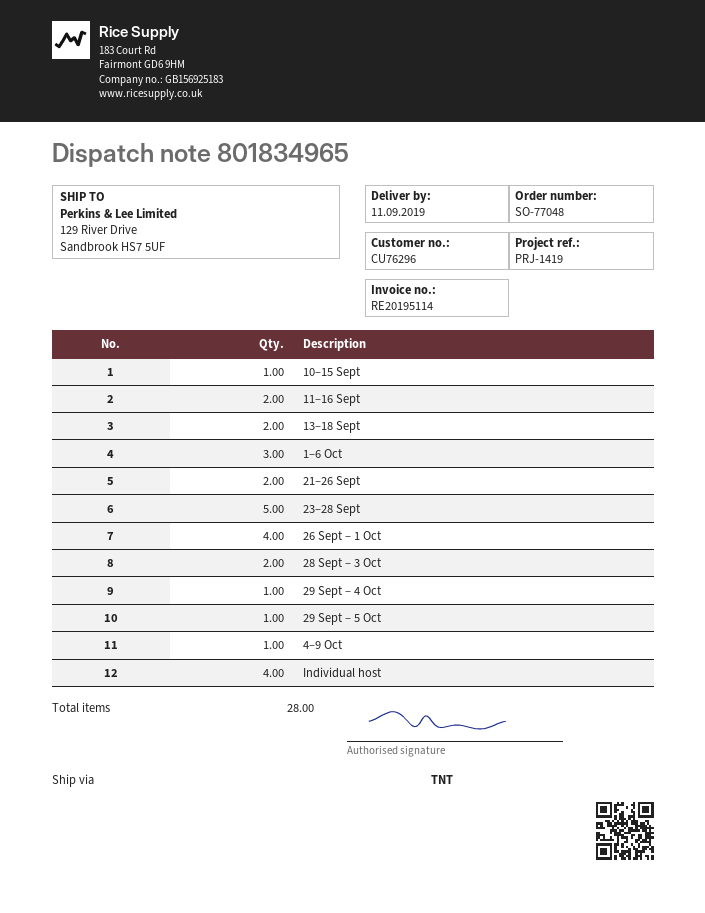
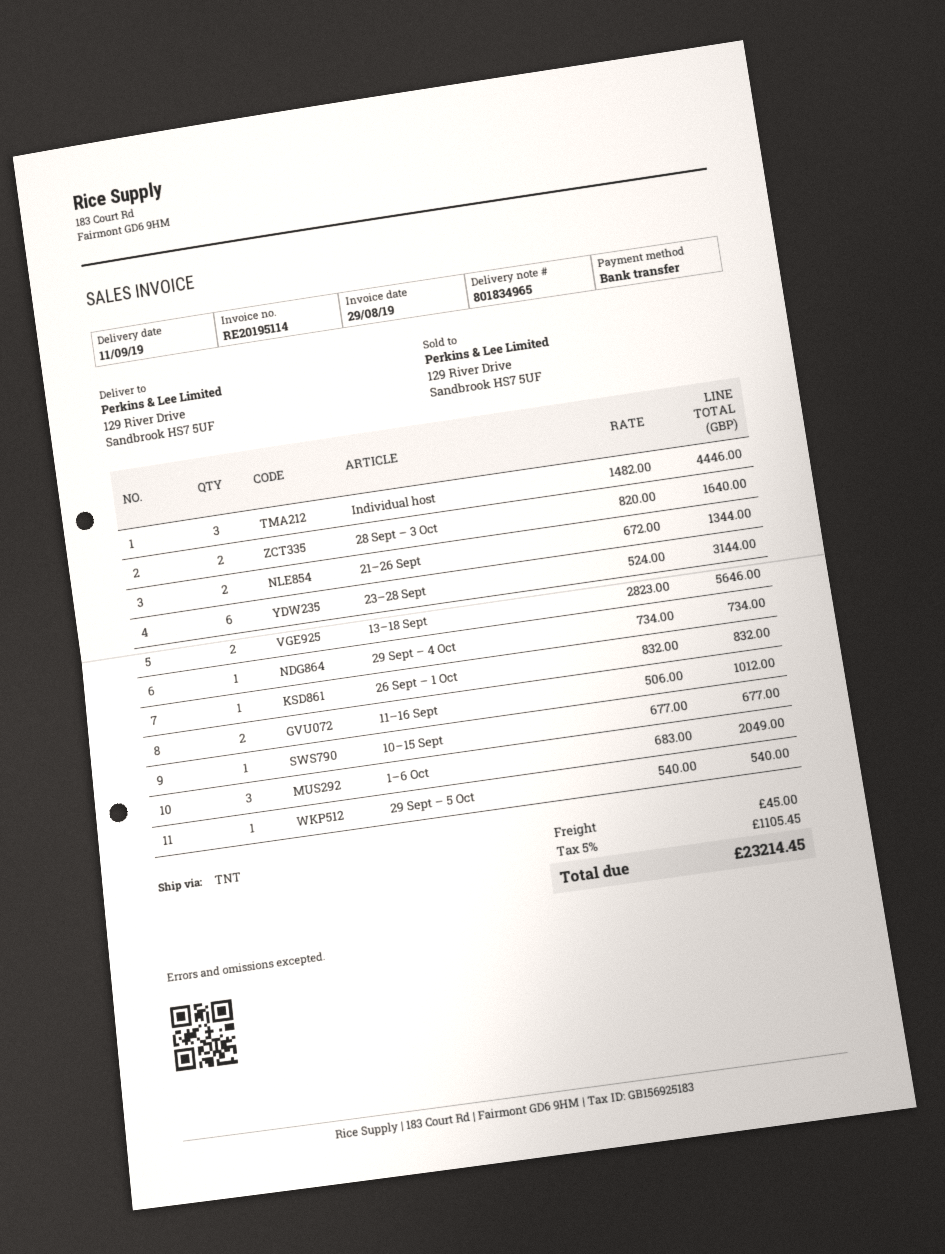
23–28 Sept: 5 -> 6
26 Sept – 1 Oct: 4 -> 1
4–9 Oct: 1 -> none
Individual host: 4 -> 3

